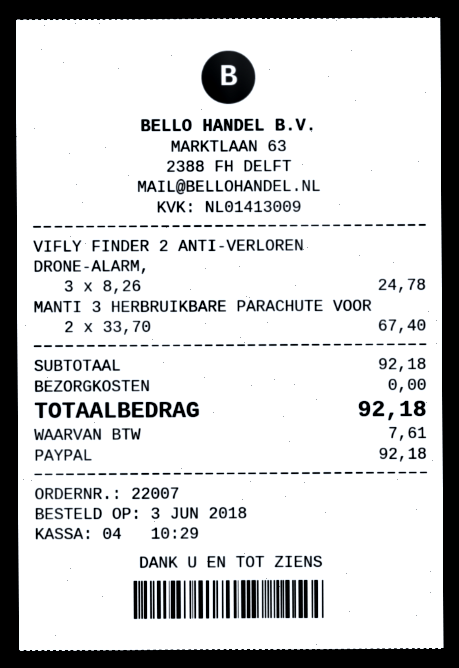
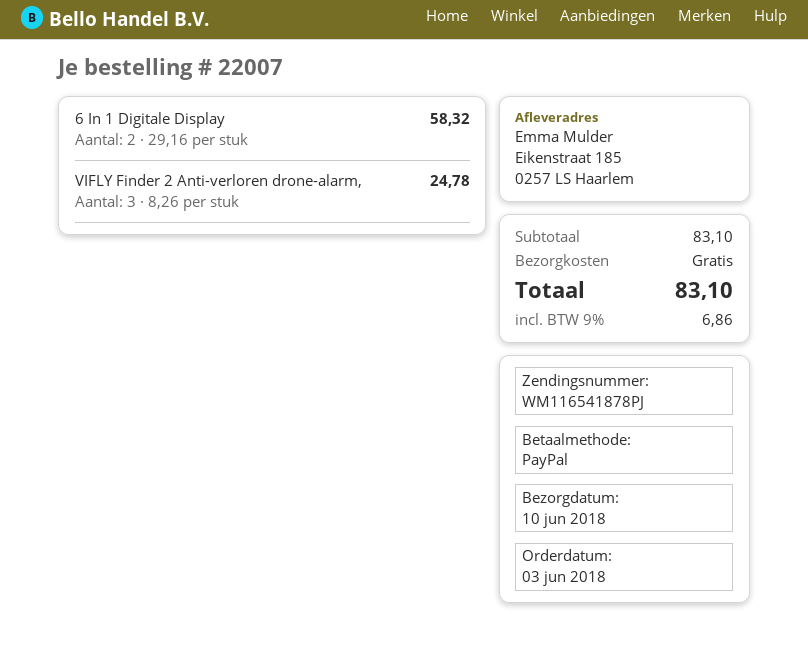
MANTI 3 HERBRUIKBARE PARACHUTE VOOR: 2 x 33.70 = 67.40 -> none
6 In 1 Digitale Display: none -> 2 x 29.16 = 58.32
subtotal: 92.18 -> 83.10
tax: 7.61 -> 6.86
total: 92.18 -> 83.10

